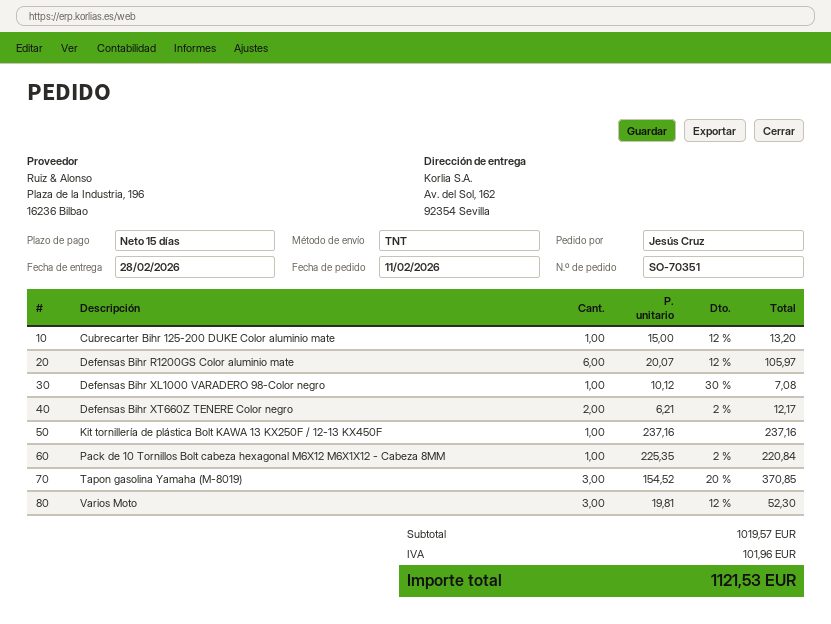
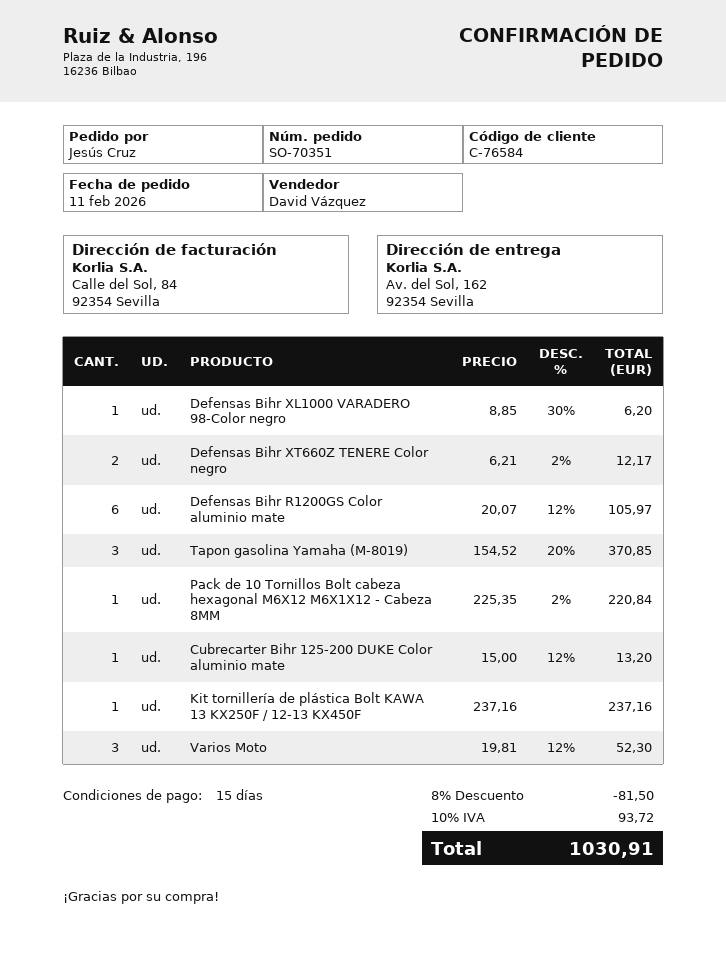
Defensas Bihr XL1000 VARADERO 98-Color negro: 1 x 10.12 - 30% = 7.08 -> 1 x 8.85 - 30% = 6.20
discount: none -> 8% = 81.50
tax: 101.96 -> 93.72
total: 1121.53 -> 1030.91

